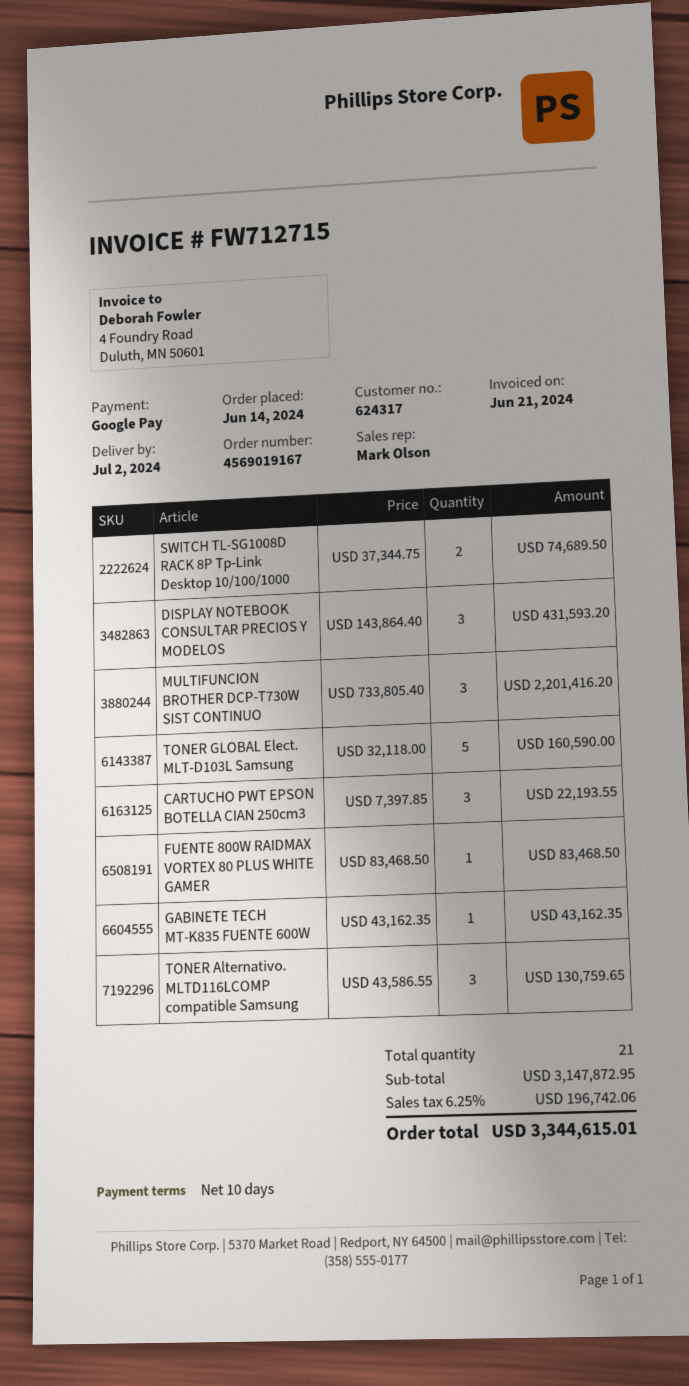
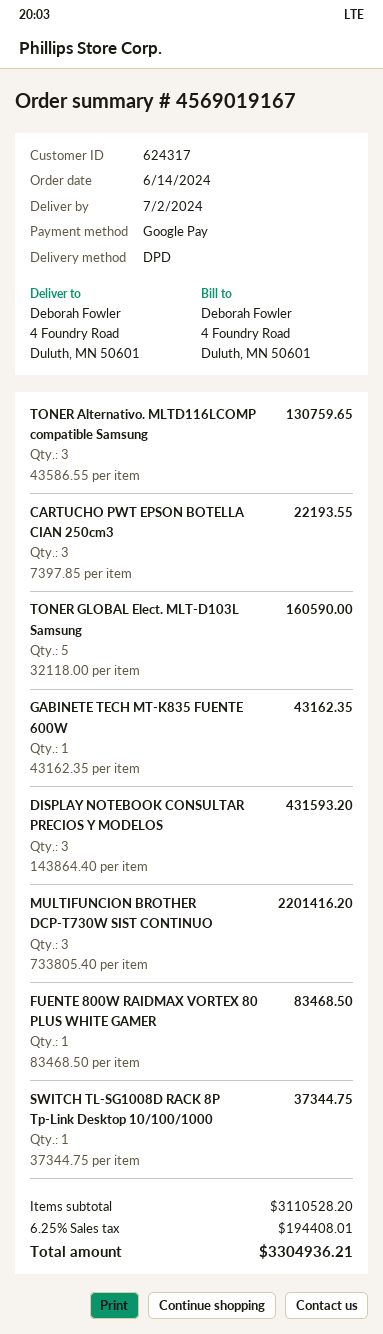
SWITCH TL-SG1008D RACK 8P Tp-Link Desktop 10/100/1000: 2 x 37344.75 = 74689.50 -> 1 x 37344.75 = 37344.75
subtotal: 3147872.95 -> 3110528.20
tax: 6.25% = 196742.06 -> 6.25% = 194408.01
total: 3344615.01 -> 3304936.21

